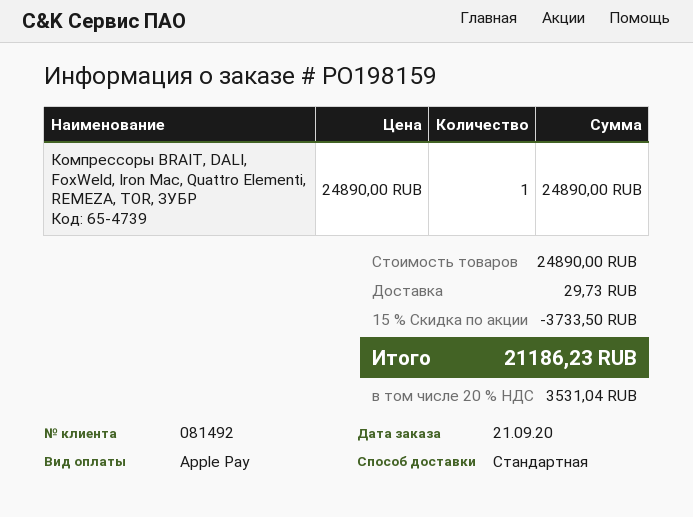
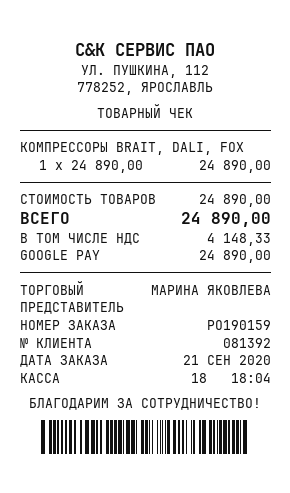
order number: PO198159 -> PO190159
customer number: 081492 -> 081392
payment method: Apple Pay -> Google Pay
discount: 15% = 3733.50 -> none
shipping: 29.73 -> none
tax: 3531.04 -> 4148.33
total: 21186.23 -> 24890.00

